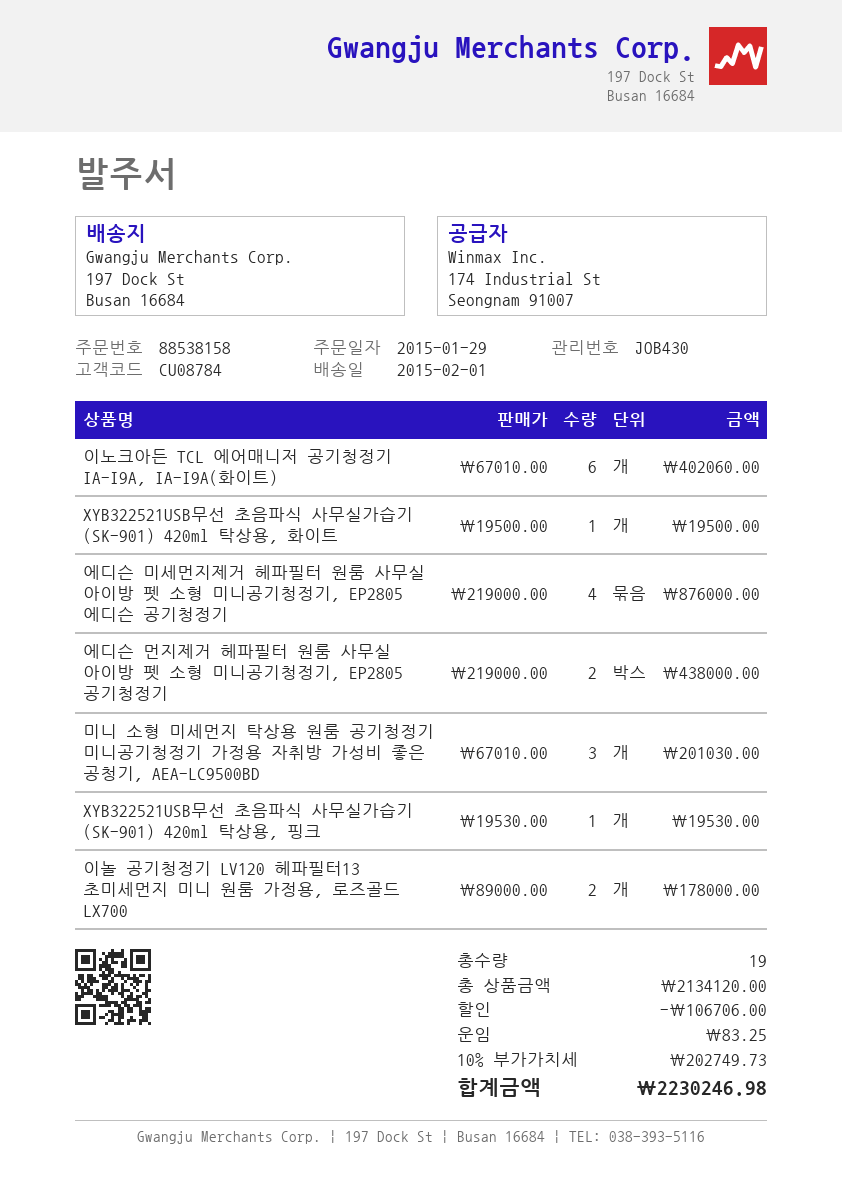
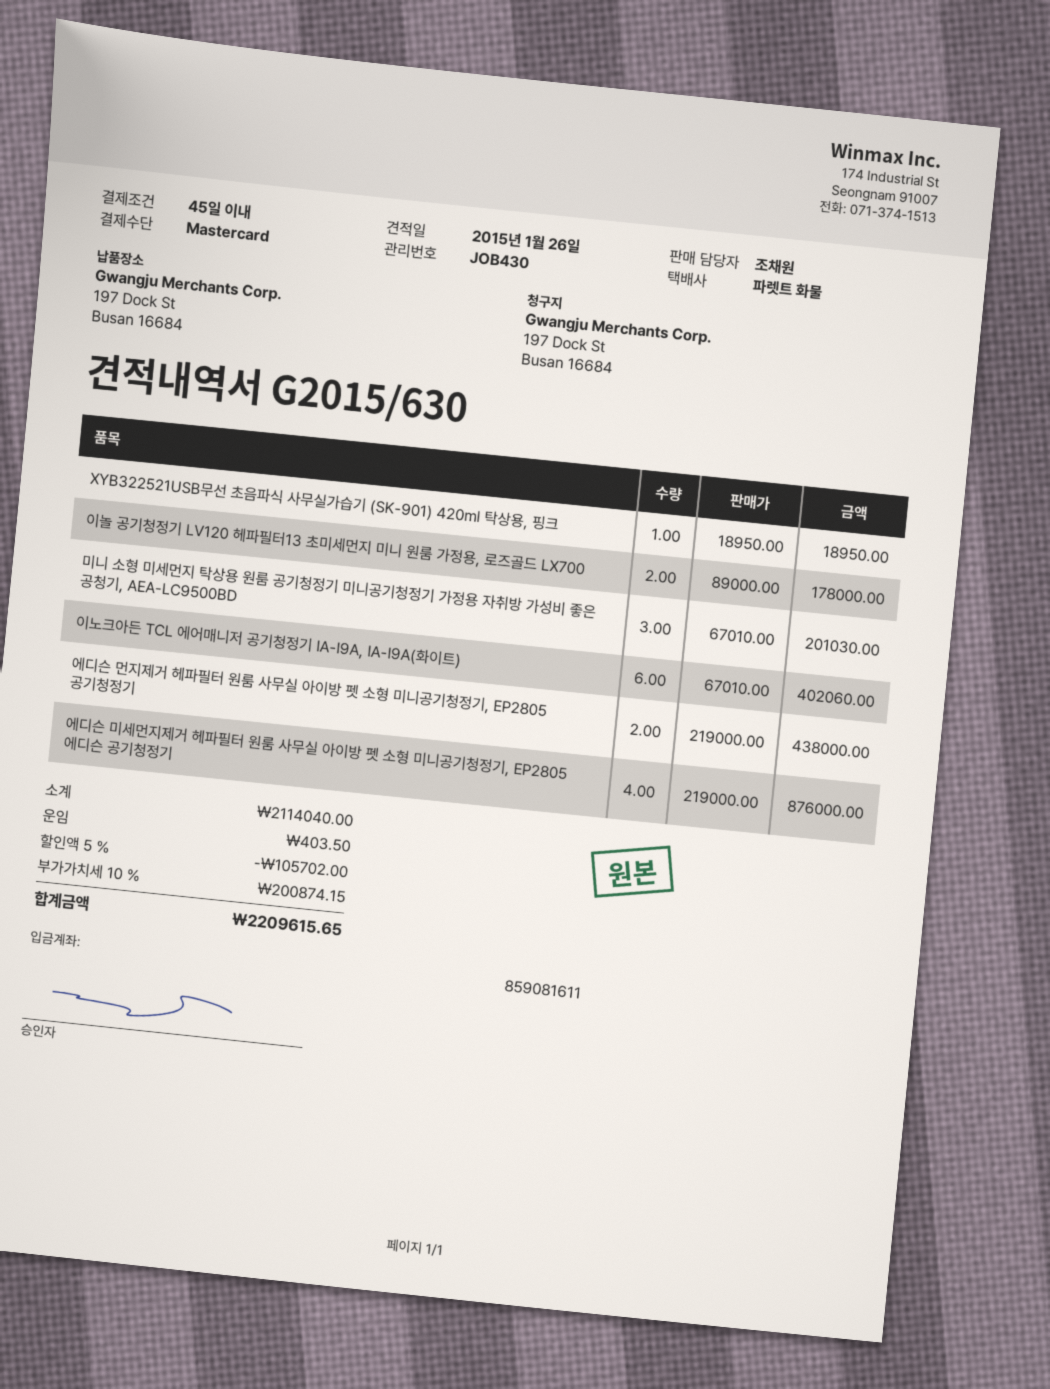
XYB322521USB무선 초음파식 사무실가습기 (SK-901) 420ml 탁상용, 화이트: 1 x 19500.00 = 19500.00 -> none
XYB322521USB무선 초음파식 사무실가습기 (SK-901) 420ml 탁상용, 핑크: 1 x 19530.00 = 19530.00 -> 1 x 18950.00 = 18950.00
subtotal: 2134120.00 -> 2114040.00
discount: 106706.00 -> 105702.00
shipping: 83.25 -> 403.50
tax: 10% = 202749.73 -> 10% = 200874.15
total: 2230246.98 -> 2209615.65

